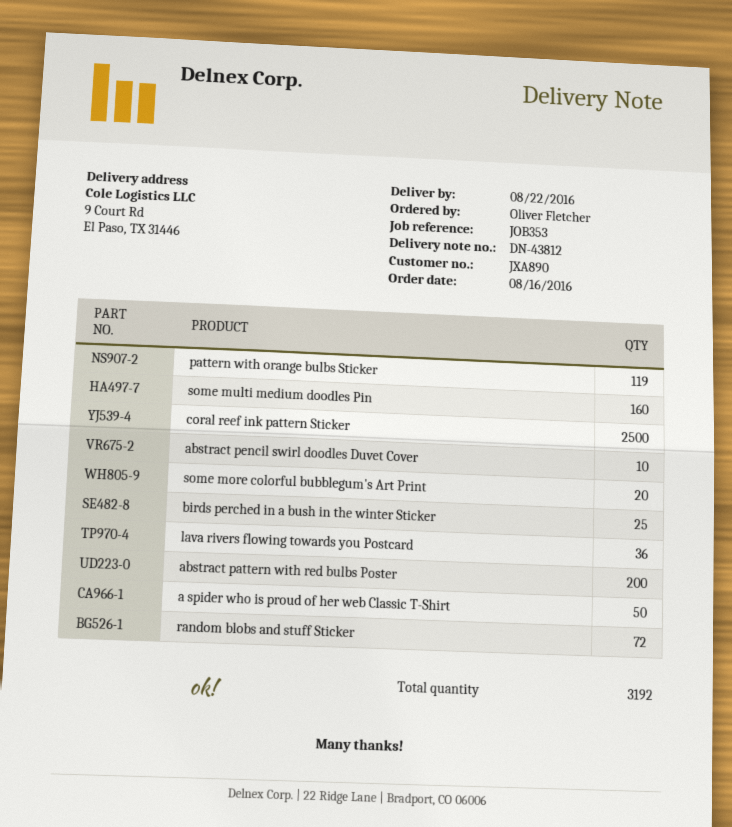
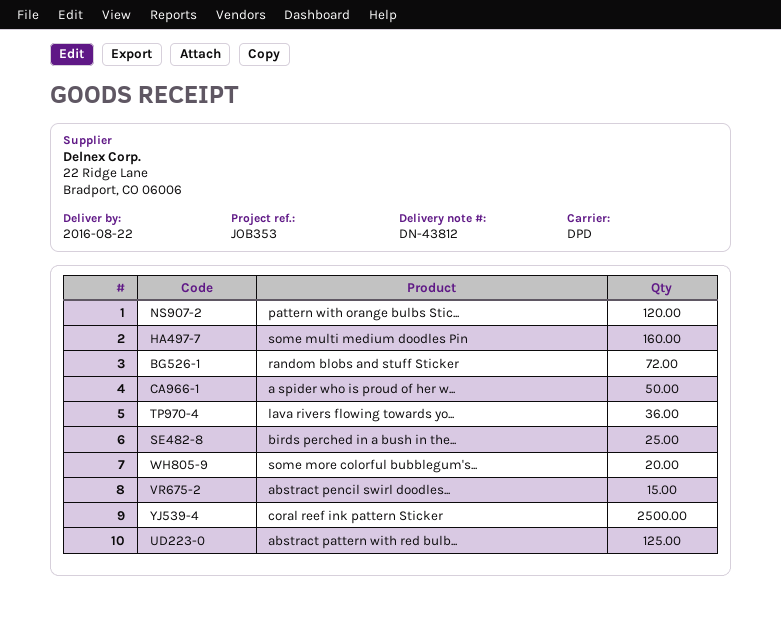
pattern with orange bulbs Sticker: 119 -> 120
abstract pencil swirl doodles Duvet Cover: 10 -> 15
abstract pattern with red bulbs Poster: 200 -> 125

